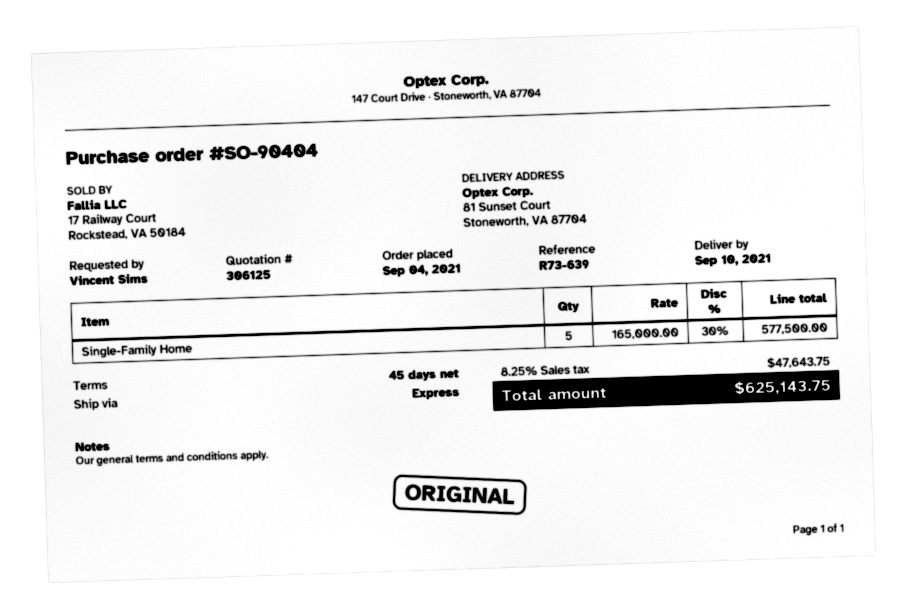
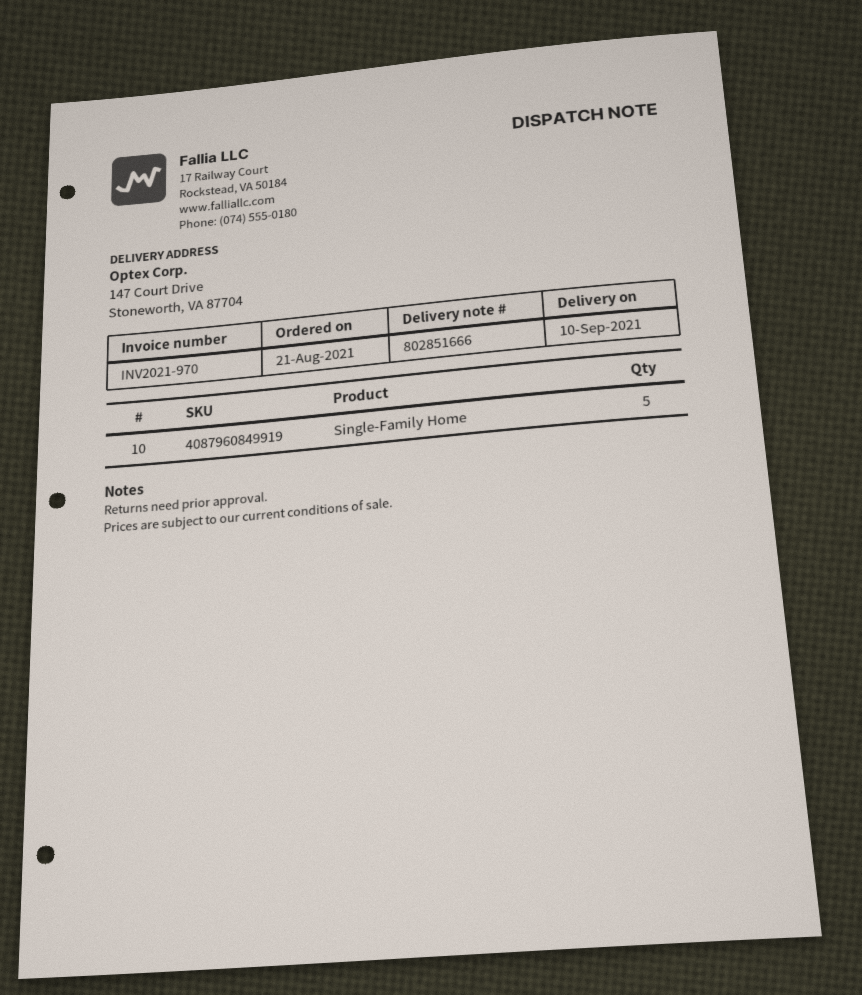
order date: 2021-09-04 -> 2021-08-21
ship to: 81 Sunset Court, Stoneworth, VA 87704 -> 147 Court Drive, Stoneworth, VA 87704

